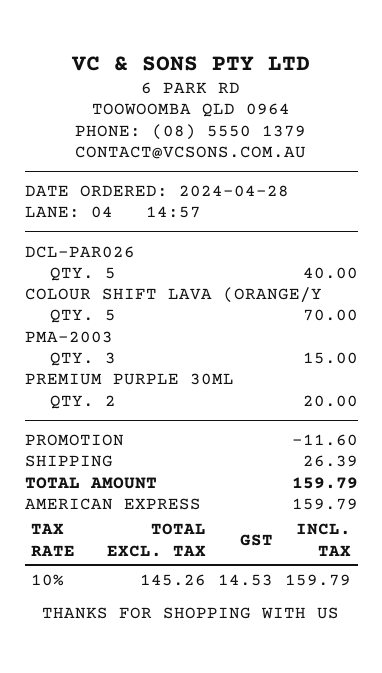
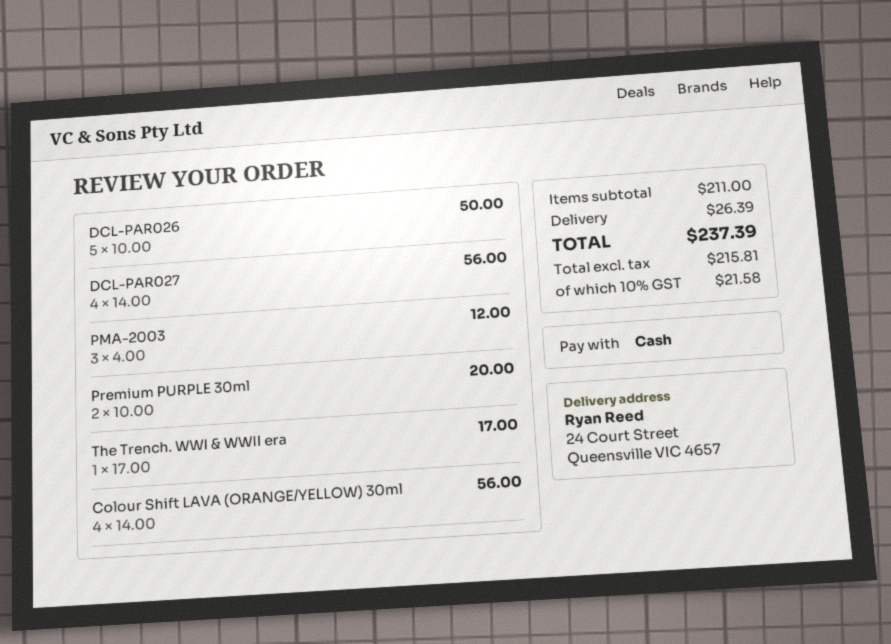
payment method: American Express -> cash
DCL-PAR026: 5 for 40.00 -> 5 for 50.00
COLOUR SHIFT LAVA (ORANGE/Y: 5 for 70.00 -> 4 for 56.00
PMA-2003: 3 for 15.00 -> 3 for 12.00
DCL-PAR027: none -> 4 for 56.00
The Trench. WWI & WWII era: none -> 1 for 17.00
discount: 11.60 -> none
net: 145.26 -> 215.81
tax: 10% = 14.53 -> 10% = 21.58
total: 159.79 -> 237.39

